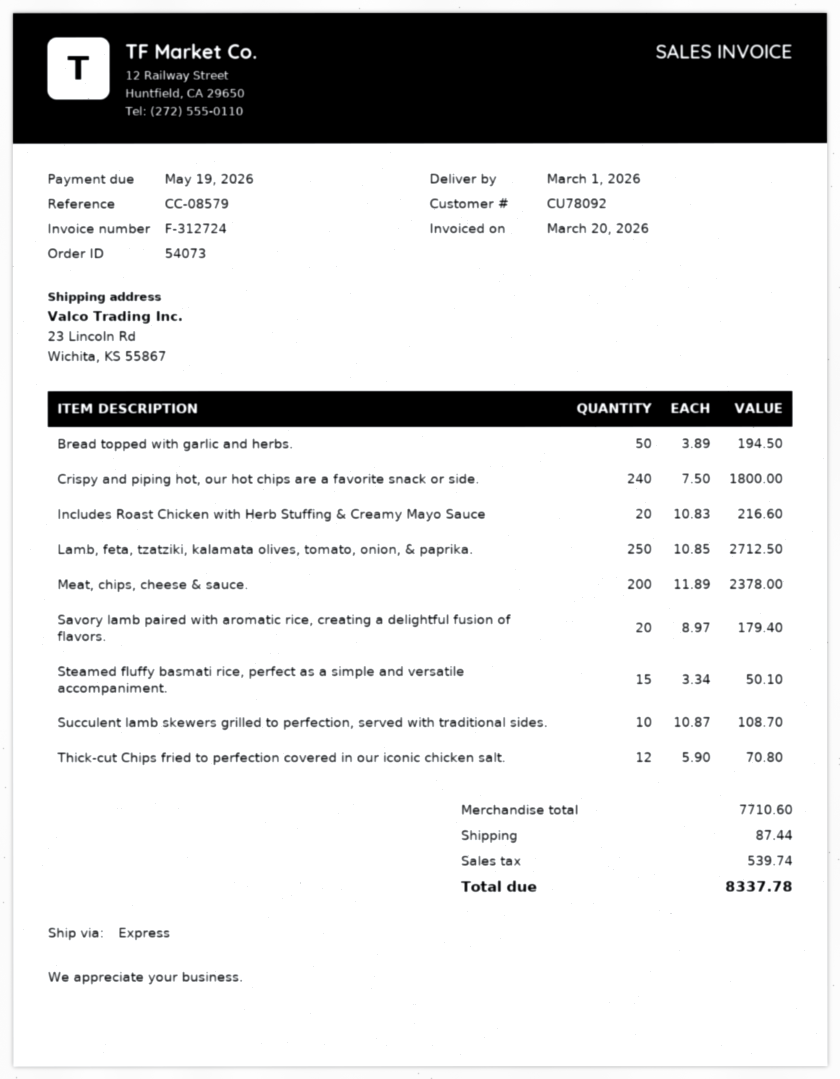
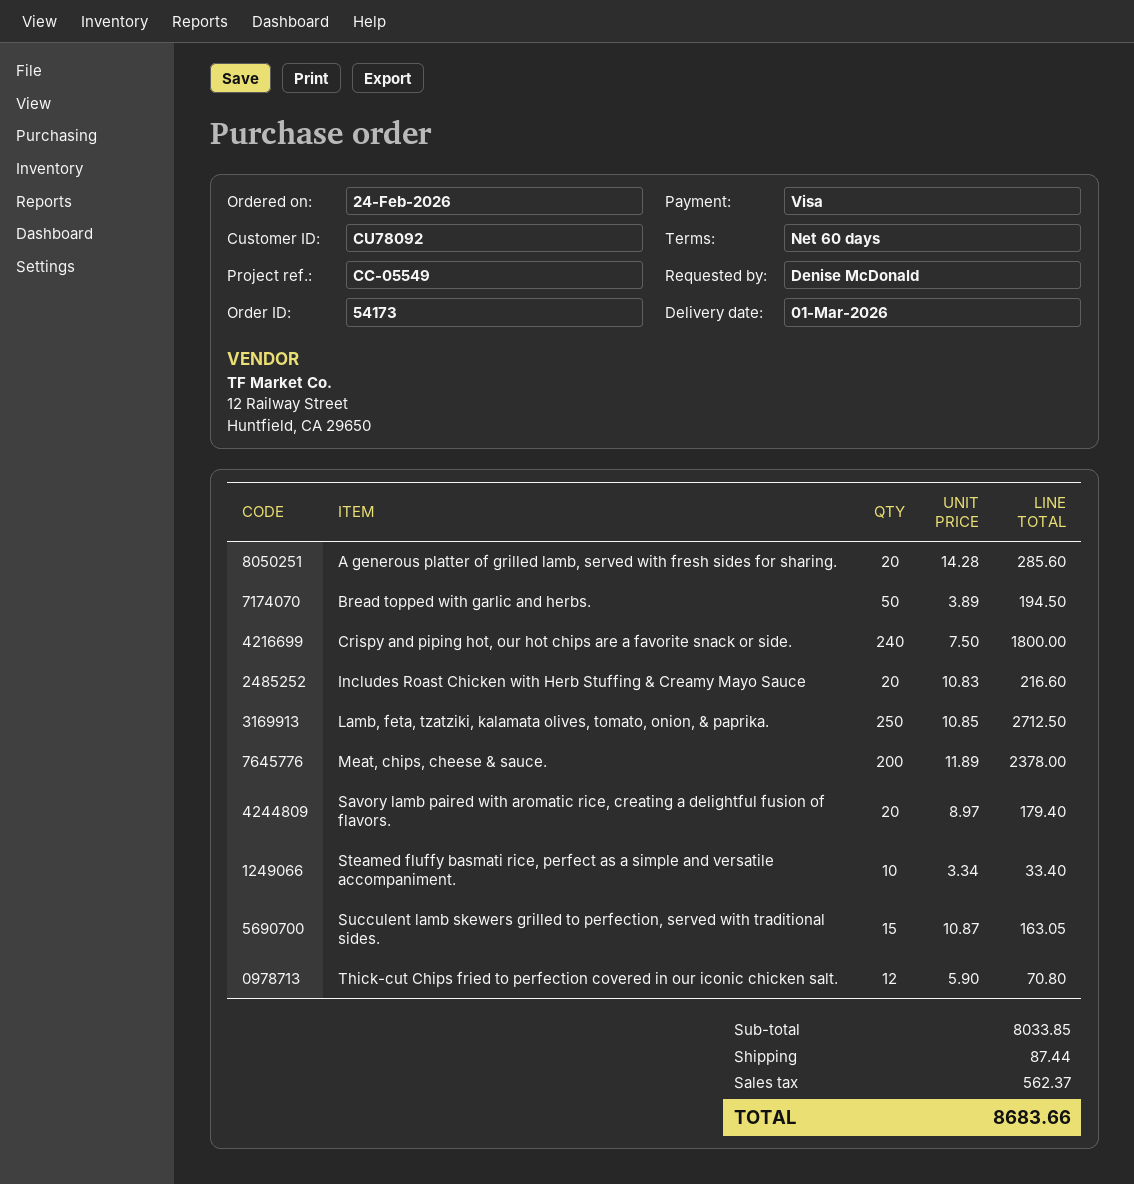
order number: 54073 -> 54173
reference: CC-08579 -> CC-05549
Steamed fluffy basmati rice, perfect as a simple and versatile accompaniment.: 15 x 3.34 = 50.10 -> 10 x 3.34 = 33.40
Succulent lamb skewers grilled to perfection, served with traditional sides.: 10 x 10.87 = 108.70 -> 15 x 10.87 = 163.05
A generous platter of grilled lamb, served with fresh sides for sharing.: none -> 20 x 14.28 = 285.60
subtotal: 7710.60 -> 8033.85
tax: 539.74 -> 562.37
total: 8337.78 -> 8683.66

